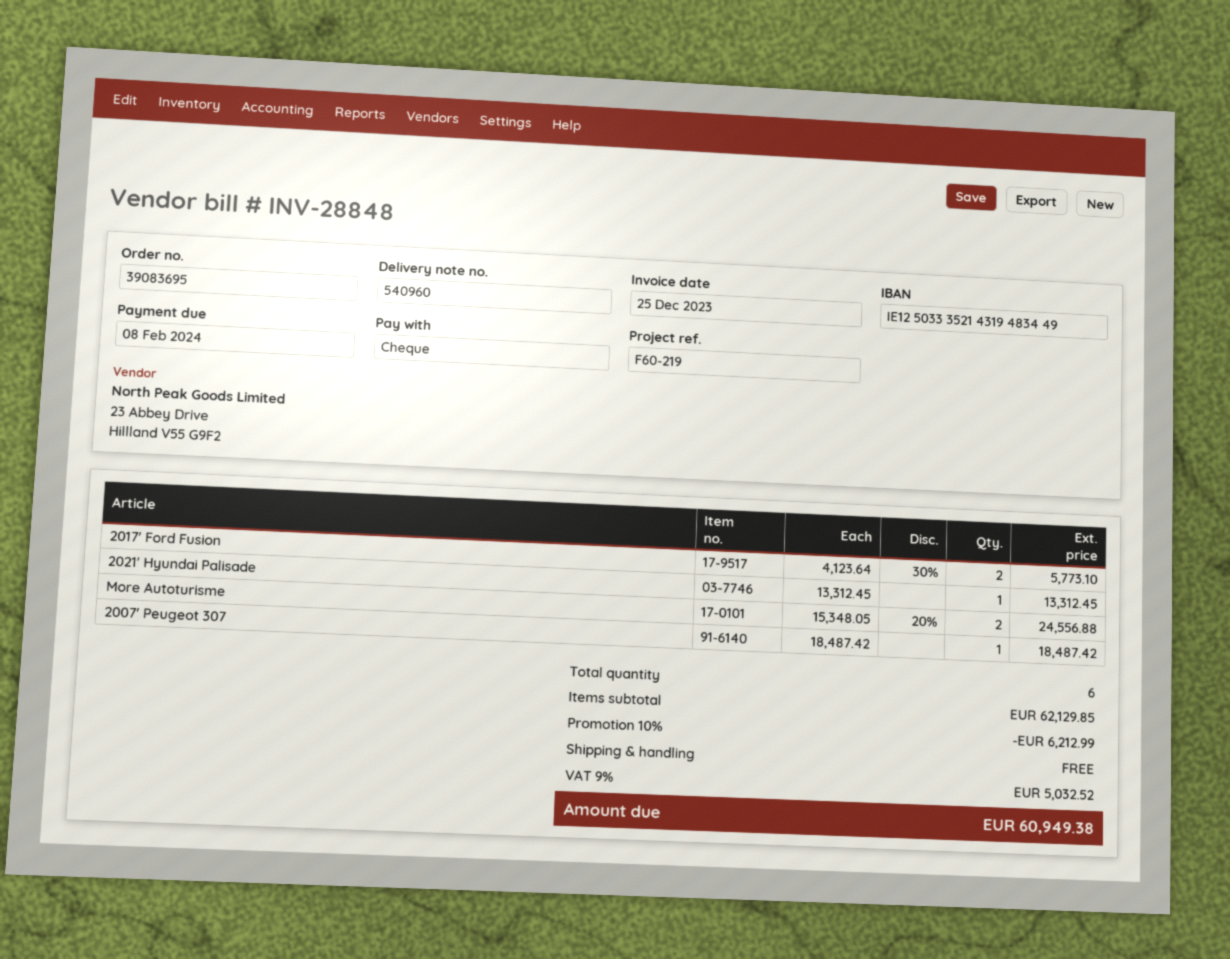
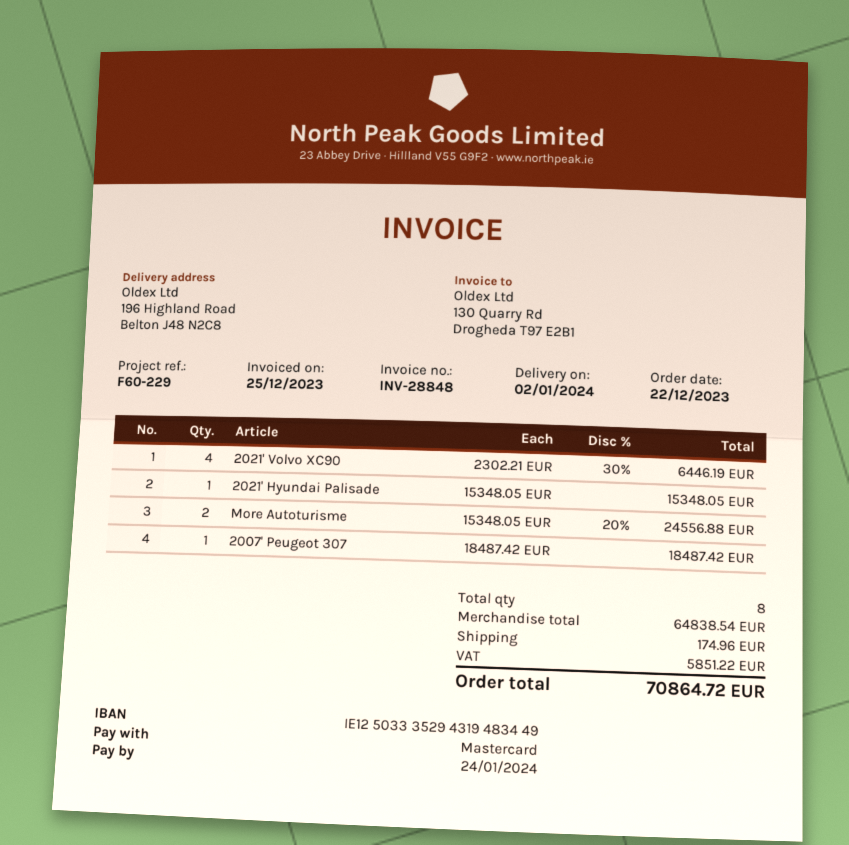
due date: 2024-02-08 -> 2024-01-24
reference: F60-219 -> F60-229
payment method: cheque -> Mastercard
bank account: IE12503335214319483449 -> IE12503335294319483449
2017' Ford Fusion: 2 x 4123.64 - 30% = 5773.10 -> none
2021' Hyundai Palisade: 1 x 13312.45 = 13312.45 -> 1 x 15348.05 = 15348.05
2021' Volvo XC90: none -> 4 x 2302.21 - 30% = 6446.19
total quantity: 6 -> 8
subtotal: 62129.85 -> 64838.54
discount: 10% = 6212.99 -> none
shipping: 0.00 -> 174.96
tax: 5032.52 -> 5851.22
total: 60949.38 -> 70864.72

